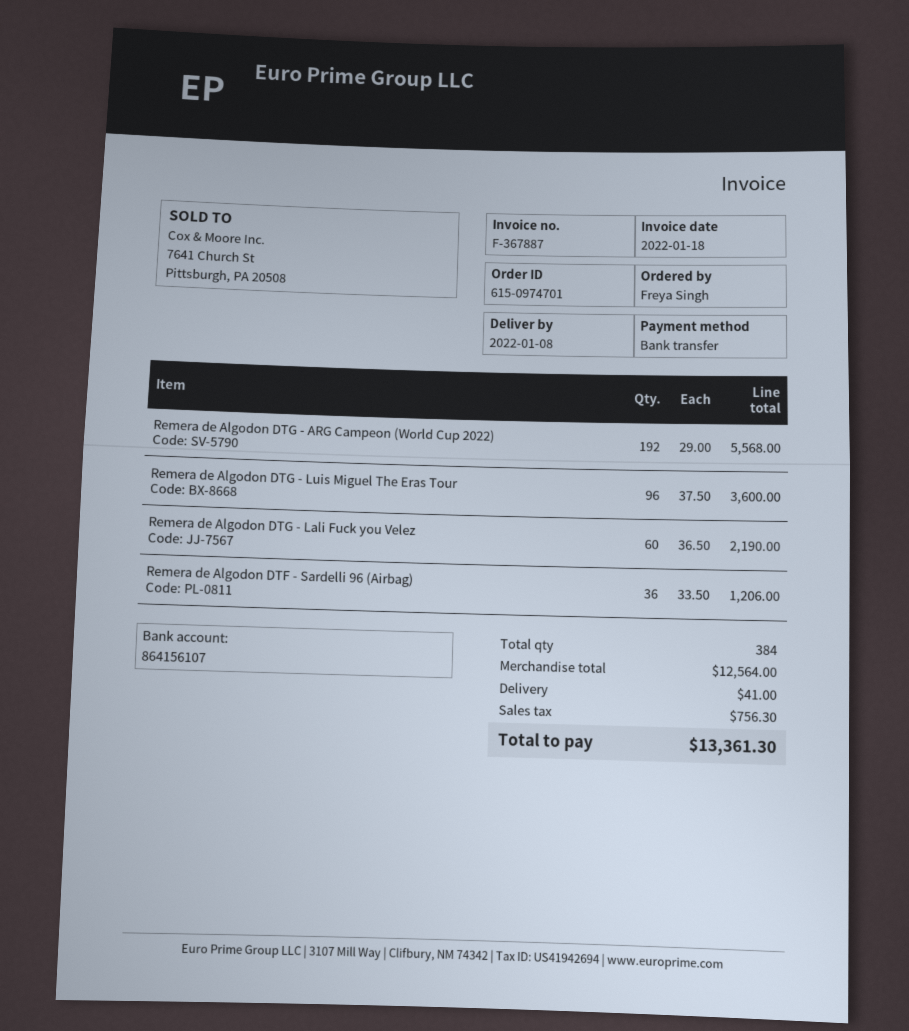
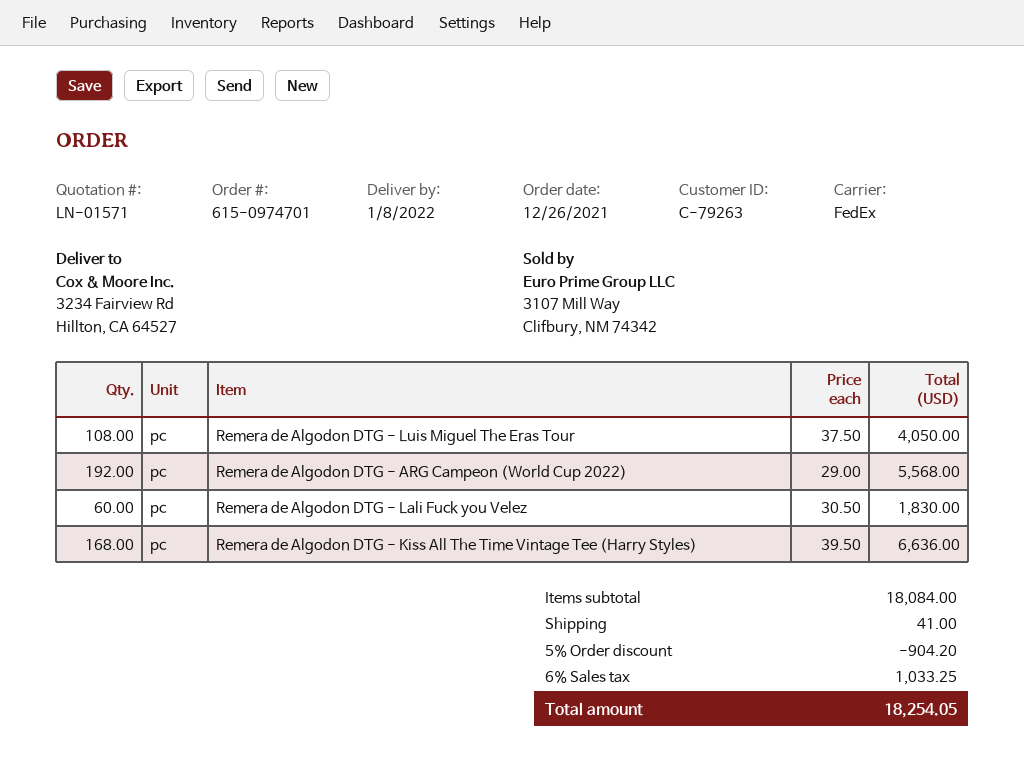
Remera de Algodon DTG - Luis Miguel The Eras Tour: 96 x 37.50 = 3600.00 -> 108 x 37.50 = 4050.00
Remera de Algodon DTG - Lali Fuck you Velez: 60 x 36.50 = 2190.00 -> 60 x 30.50 = 1830.00
Remera de Algodon DTF - Sardelli 96 (Airbag): 36 x 33.50 = 1206.00 -> none
Remera de Algodon DTG - Kiss All The Time Vintage Tee (Harry Styles): none -> 168 x 39.50 = 6636.00
subtotal: 12564.00 -> 18084.00
discount: none -> 5% = 904.20
tax: 756.30 -> 1033.25
total: 13361.30 -> 18254.05

